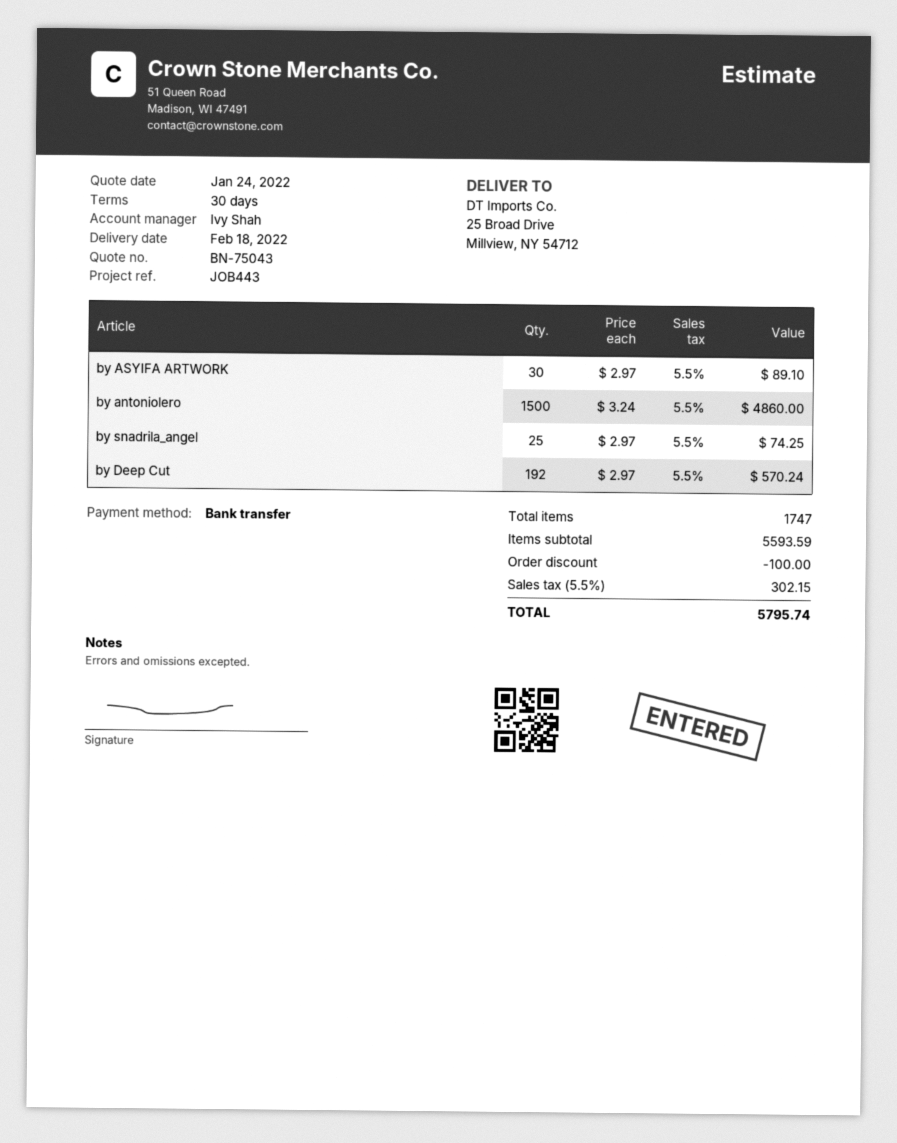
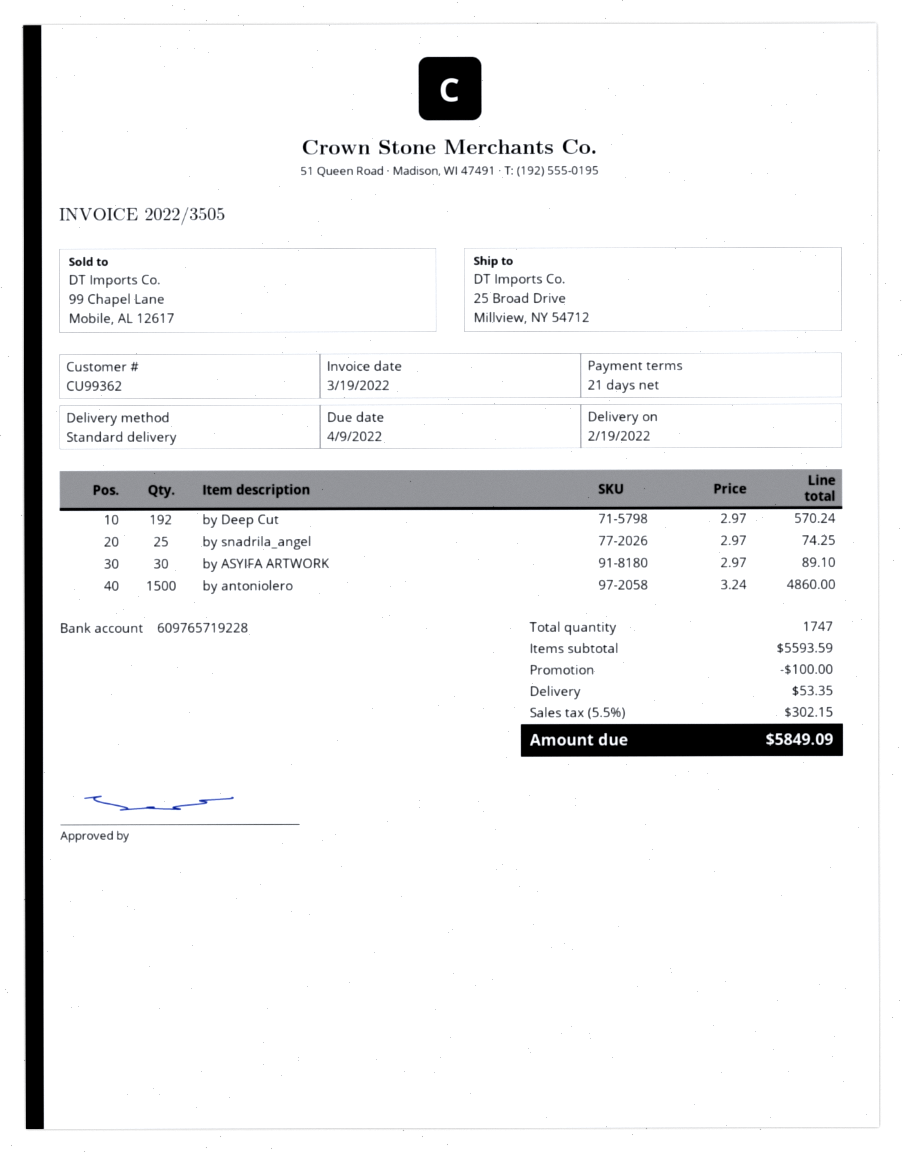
delivery date: 2022-02-18 -> 2022-02-19
payment terms: 30 days -> 21 days
shipping: none -> 53.35
total: 5795.74 -> 5849.09

